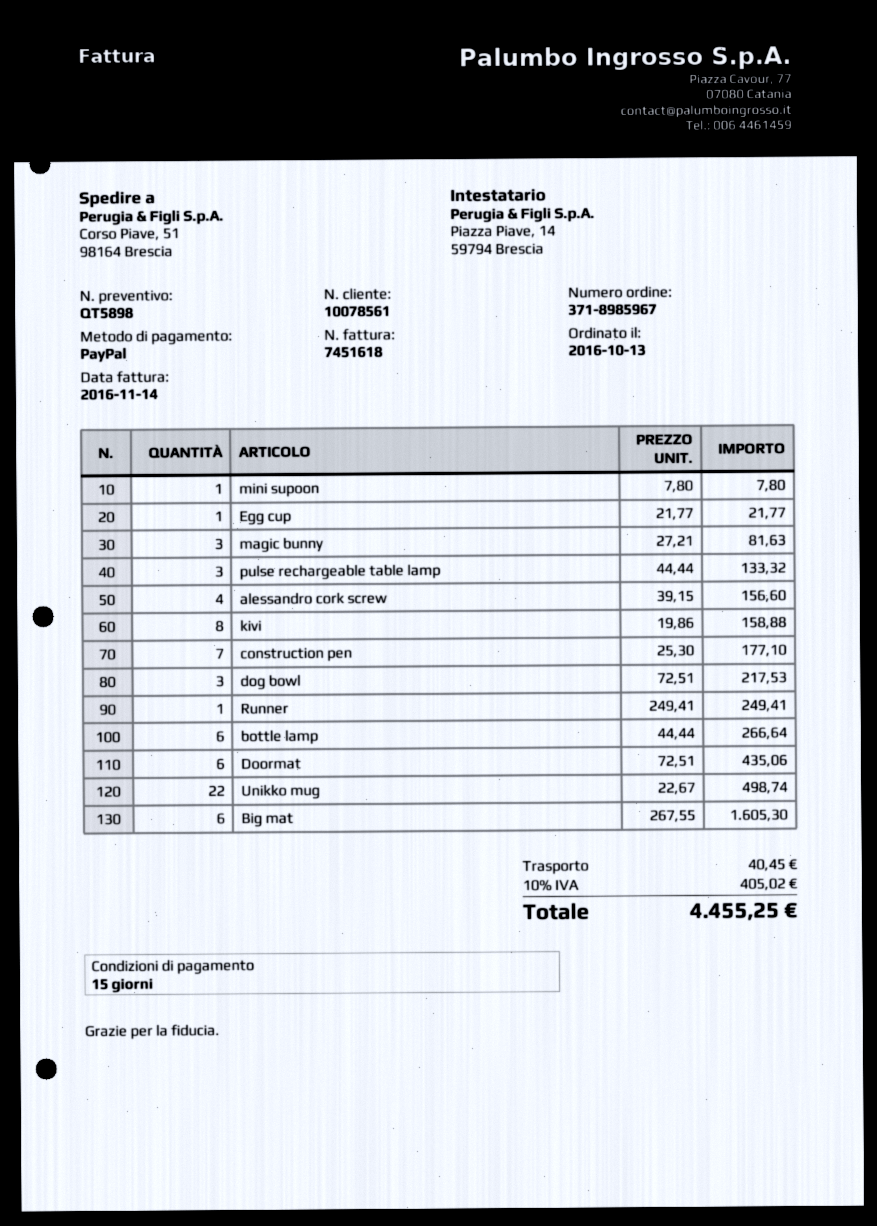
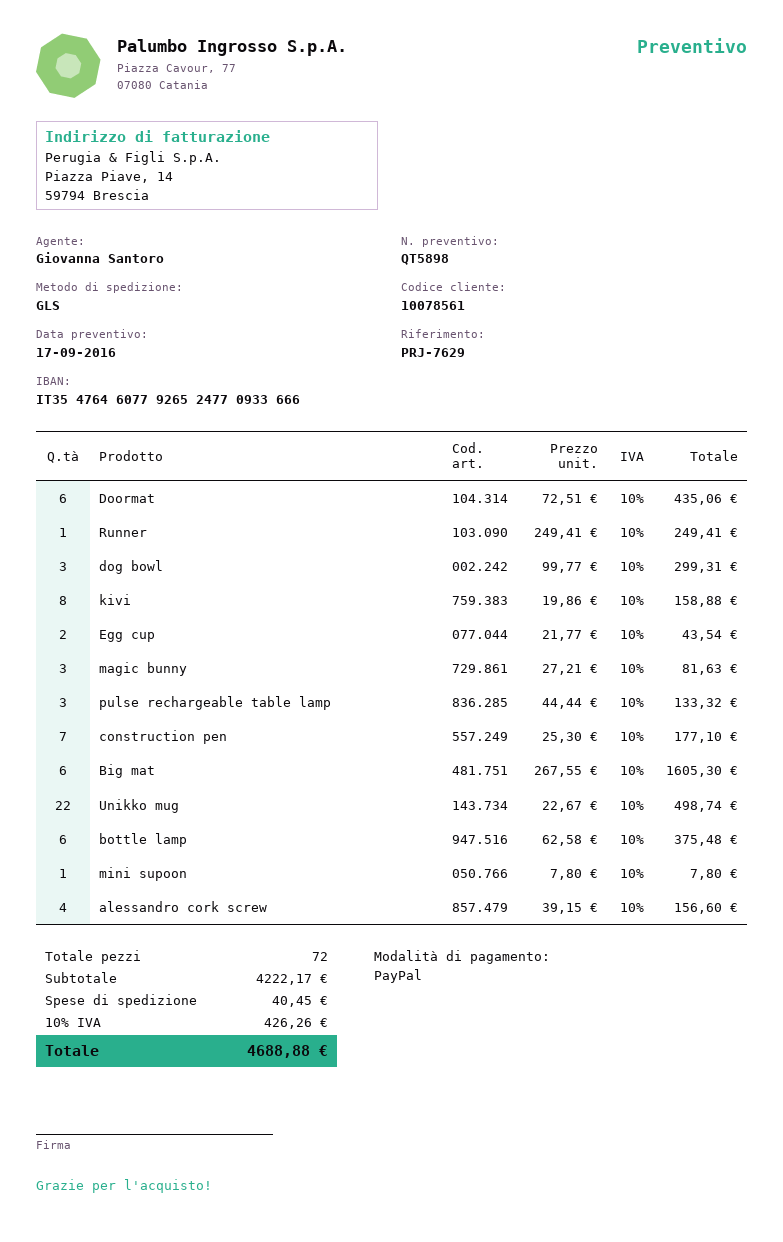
Egg cup: 1 x 21.77 = 21.77 -> 2 x 21.77 = 43.54
dog bowl: 3 x 72.51 = 217.53 -> 3 x 99.77 = 299.31
bottle lamp: 6 x 44.44 = 266.64 -> 6 x 62.58 = 375.48
tax: 10% = 405.02 -> 10% = 426.26
total: 4455.25 -> 4688.88

